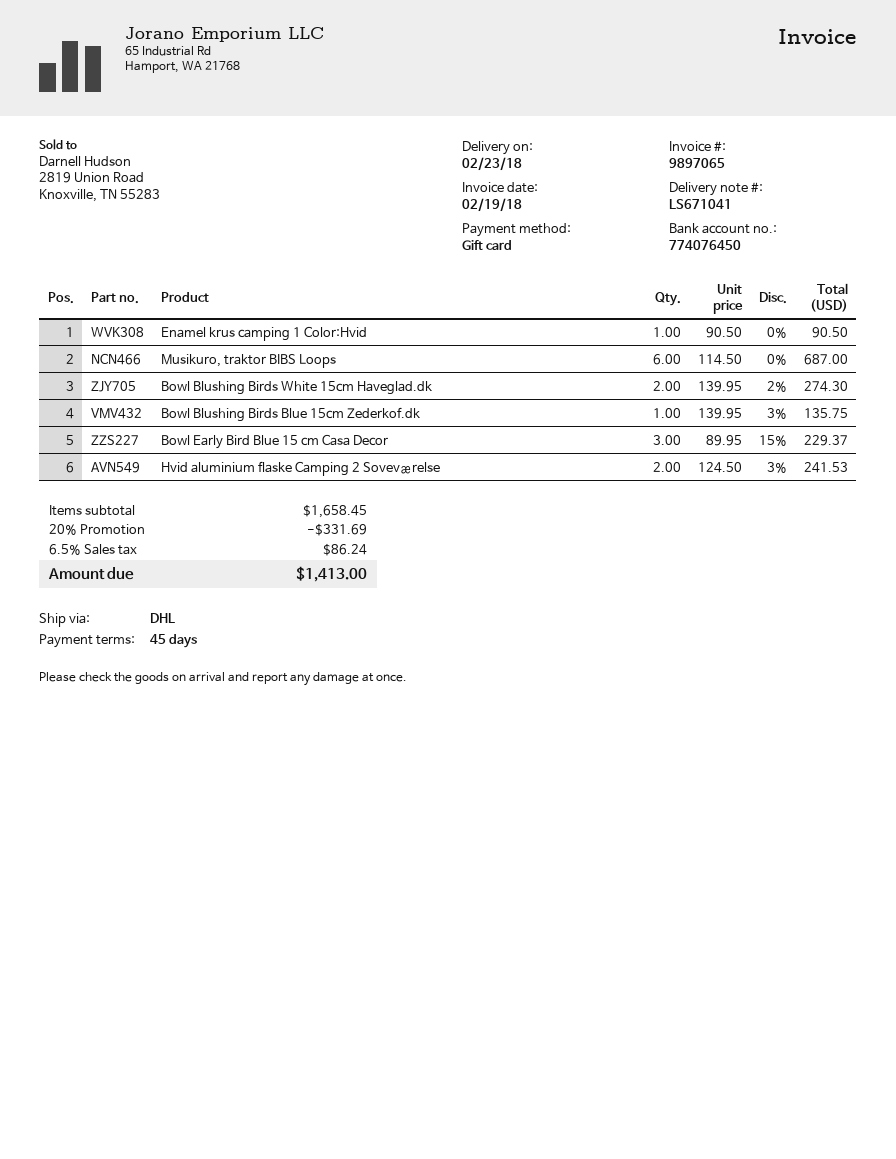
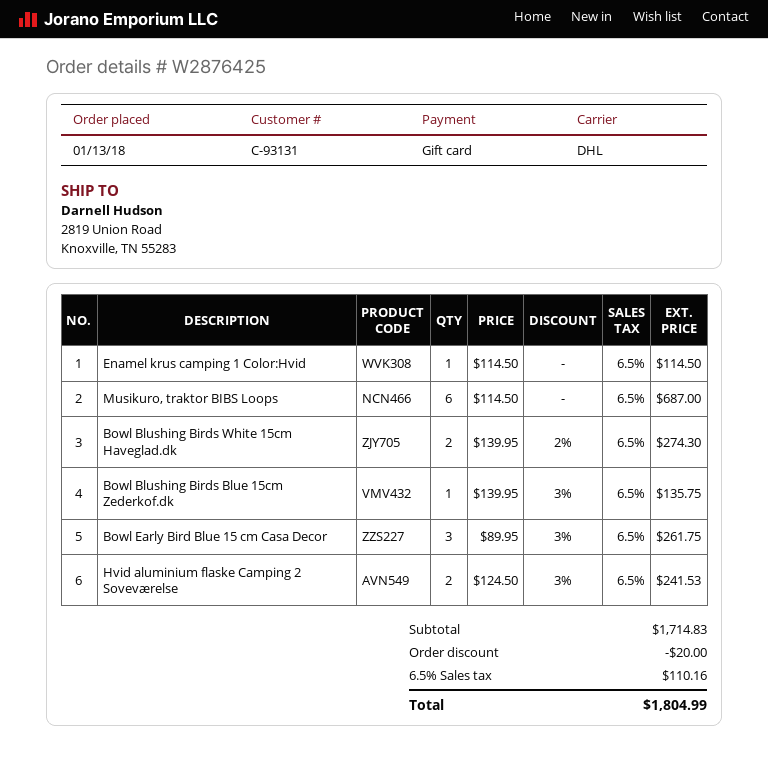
Enamel krus camping 1 Color:Hvid: 1 x 90.50 = 90.50 -> 1 x 114.50 = 114.50
Bowl Early Bird Blue 15 cm Casa Decor: 3 x 89.95 - 15% = 229.37 -> 3 x 89.95 - 3% = 261.75
subtotal: 1658.45 -> 1714.83
discount: 331.69 -> 20.00
tax: 6.5% = 86.24 -> 6.5% = 110.16
total: 1413.00 -> 1804.99

